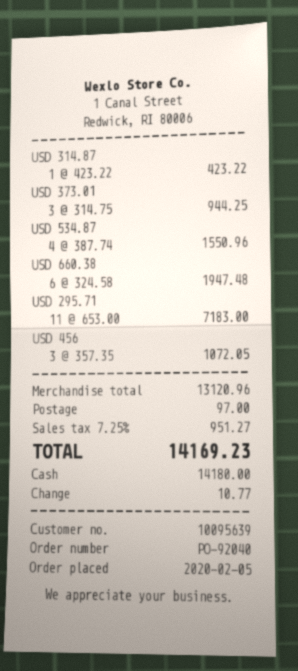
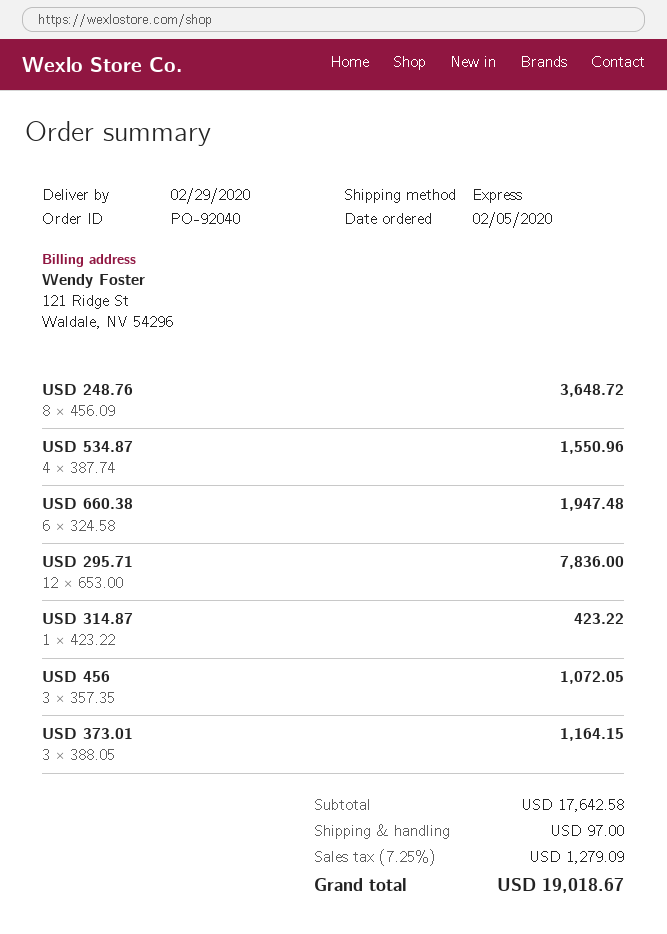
USD 373.01: 3 x 314.75 = 944.25 -> 3 x 388.05 = 1164.15
USD 295.71: 11 x 653.00 = 7183.00 -> 12 x 653.00 = 7836.00
USD 248.76: none -> 8 x 456.09 = 3648.72
subtotal: 13120.96 -> 17642.58
tax: 7.25% = 951.27 -> 7.25% = 1279.09
total: 14169.23 -> 19018.67

